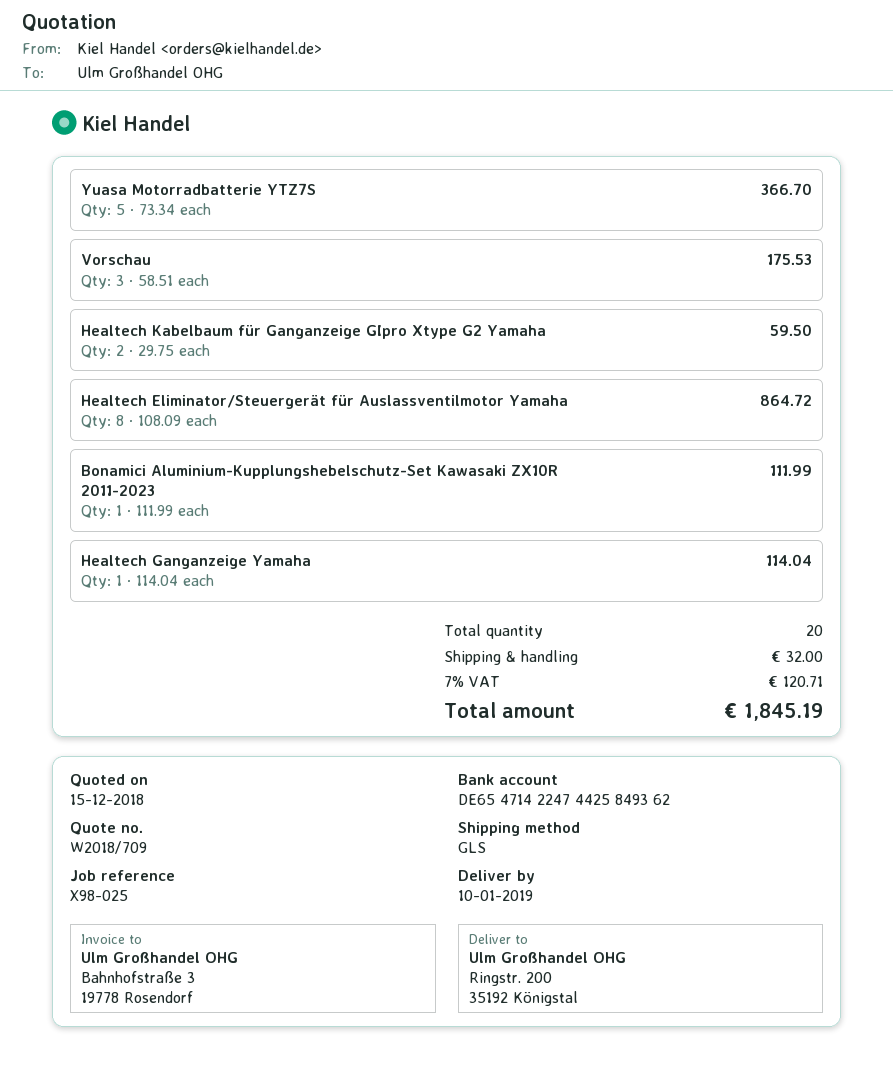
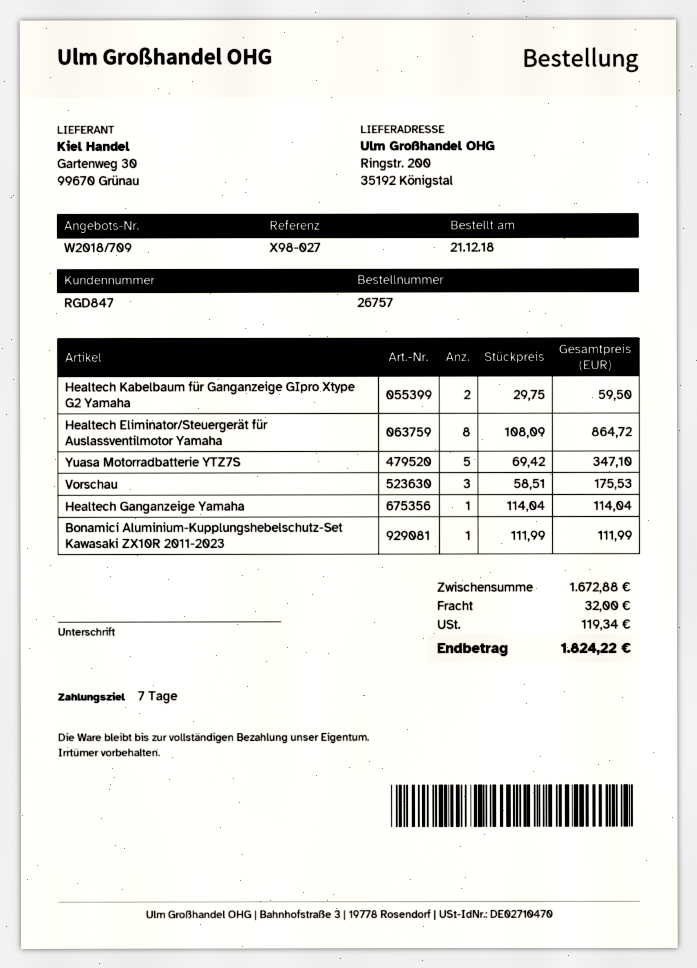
reference: X98-025 -> X98-027
Yuasa Motorradbatterie YTZ7S: 5 x 73.34 = 366.70 -> 5 x 69.42 = 347.10
tax: 120.71 -> 119.34
total: 1845.19 -> 1824.22

